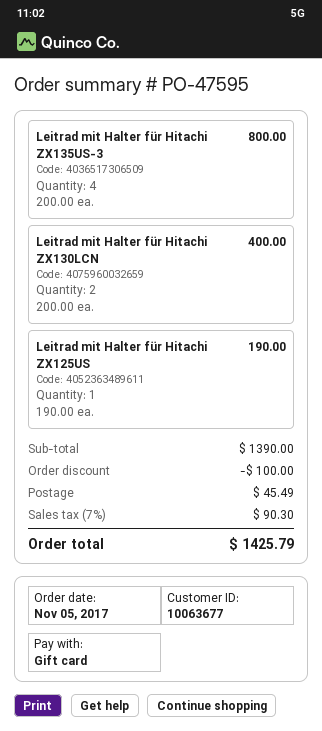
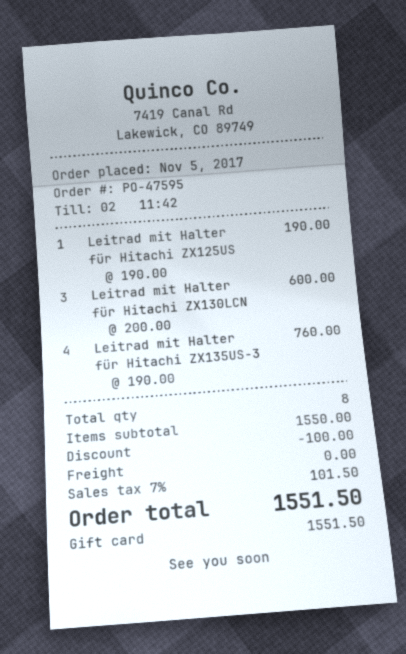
Leitrad mit Halter für Hitachi ZX135US-3: 4 x 200.00 = 800.00 -> 4 x 190.00 = 760.00
Leitrad mit Halter für Hitachi ZX130LCN: 2 x 200.00 = 400.00 -> 3 x 200.00 = 600.00
subtotal: 1390.00 -> 1550.00
shipping: 45.49 -> 0.00
tax: 7% = 90.30 -> 7% = 101.50
total: 1425.79 -> 1551.50

